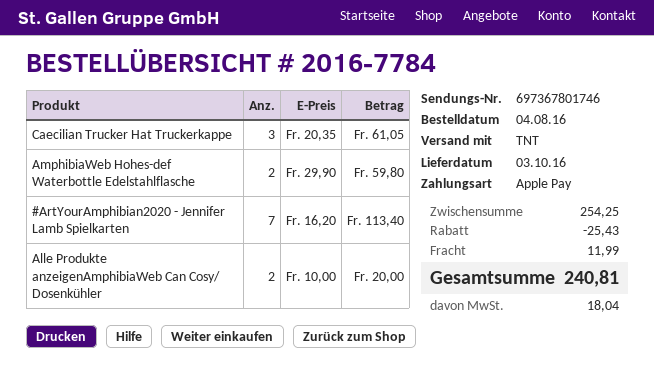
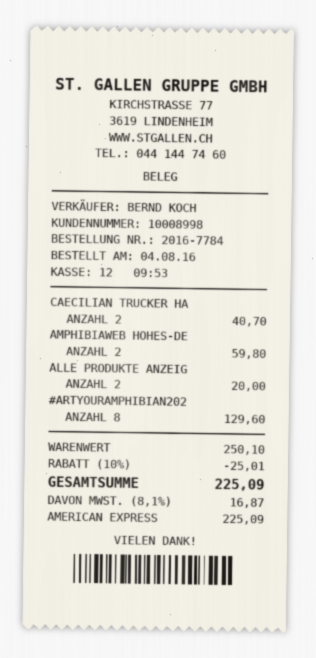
payment method: Apple Pay -> American Express
Caecilian Trucker Hat Truckerkappe: 3 for 61.05 -> 2 for 40.70
#ArtYourAmphibian2020 - Jennifer Lamb Spielkarten: 7 for 113.40 -> 8 for 129.60
subtotal: 254.25 -> 250.10
discount: 25.43 -> 25.01
shipping: 11.99 -> none
tax: 18.04 -> 16.87
total: 240.81 -> 225.09

